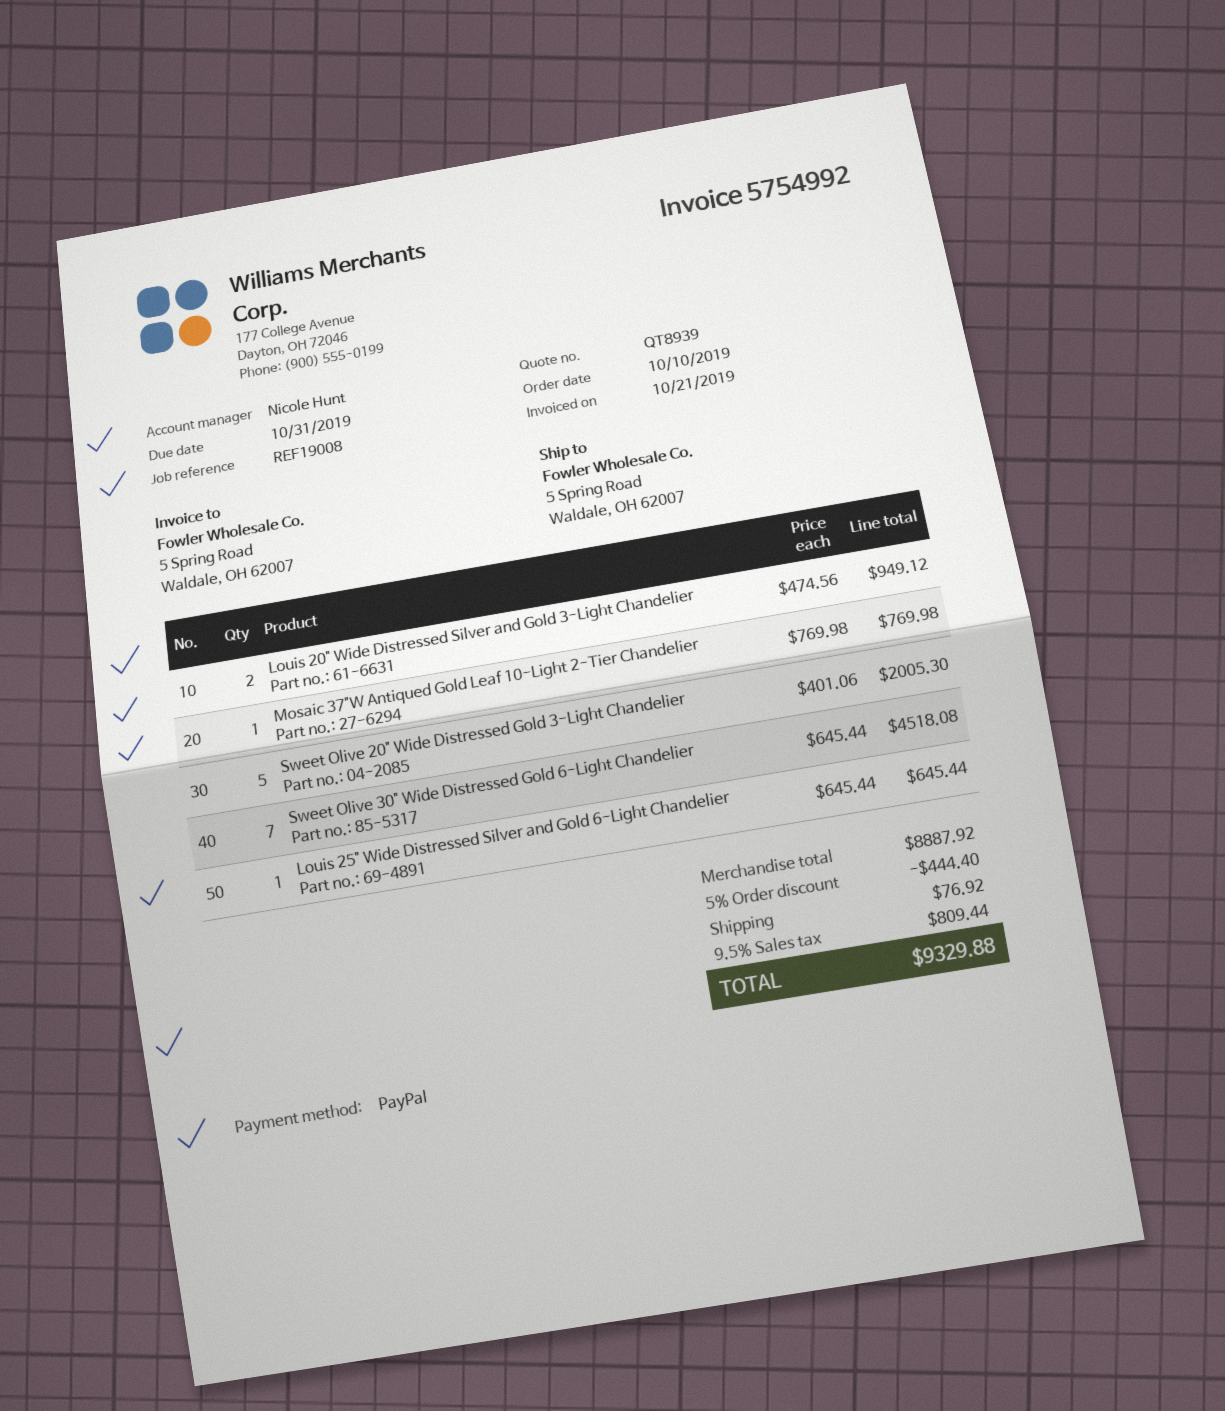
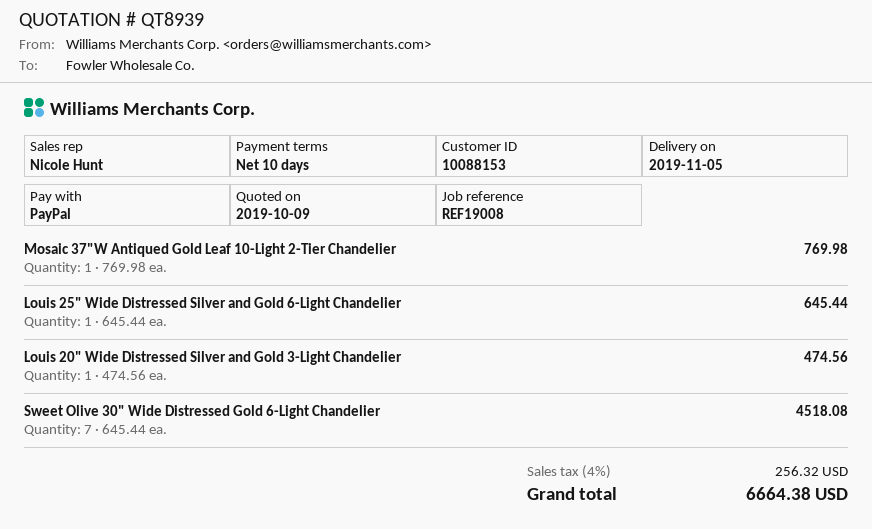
Louis 20" Wide Distressed Silver and Gold 3-Light Chandelier: 2 x 474.56 = 949.12 -> 1 x 474.56 = 474.56
Sweet Olive 20" Wide Distressed Gold 3-Light Chandelier: 5 x 401.06 = 2005.30 -> none
discount: 5% = 444.40 -> none
shipping: 76.92 -> none
tax: 9.5% = 809.44 -> 4% = 256.32
total: 9329.88 -> 6664.38

